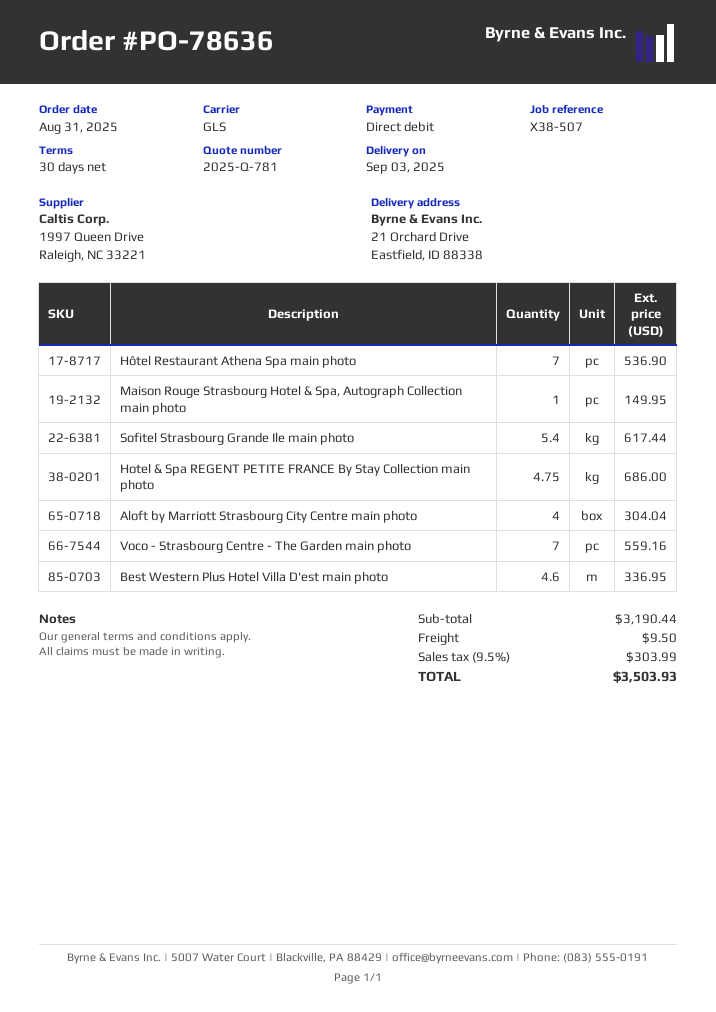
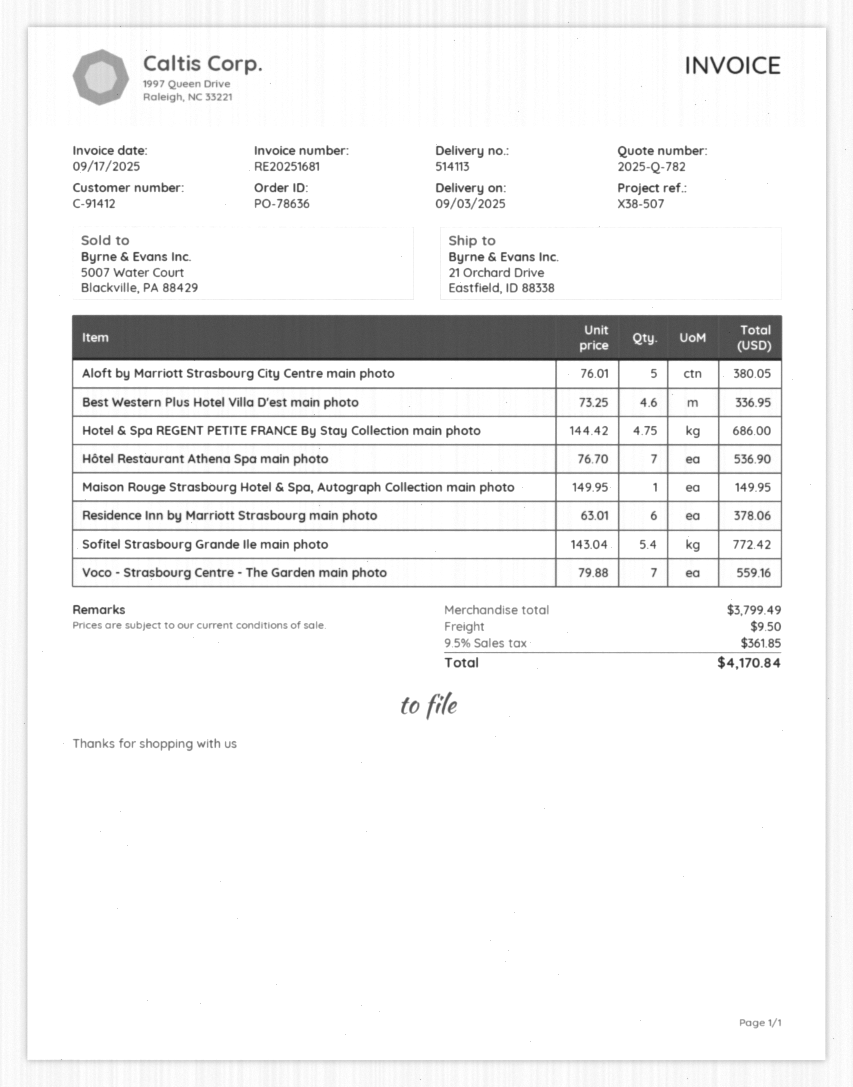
quote number: 2025-Q-781 -> 2025-Q-782
Sofitel Strasbourg Grande Ile main photo: 5.4 for 617.44 -> 5.4 for 772.42
Aloft by Marriott Strasbourg City Centre main photo: 4 for 304.04 -> 5 for 380.05
Residence Inn by Marriott Strasbourg main photo: none -> 6 for 378.06
subtotal: 3190.44 -> 3799.49
tax: 9.5% = 303.99 -> 9.5% = 361.85
total: 3503.93 -> 4170.84

